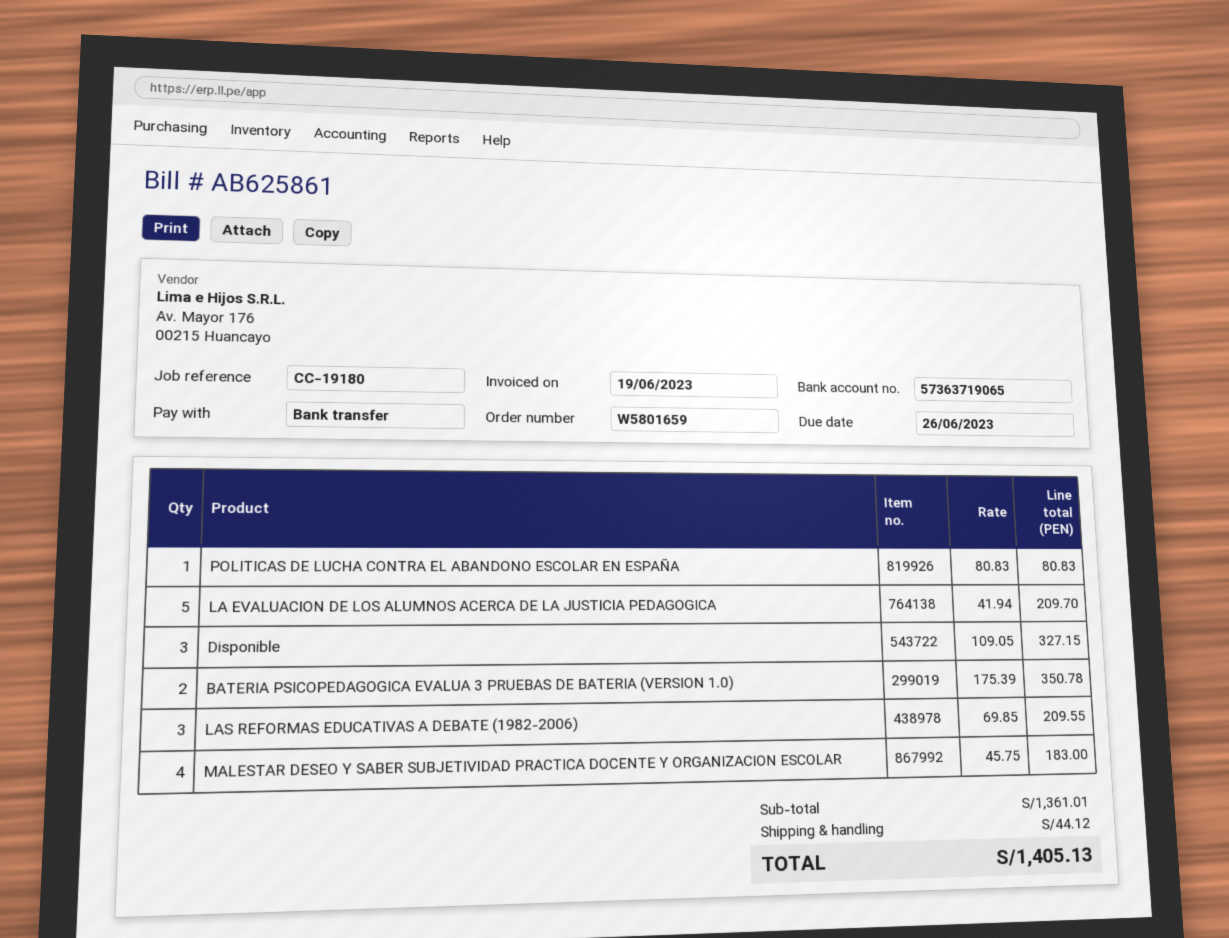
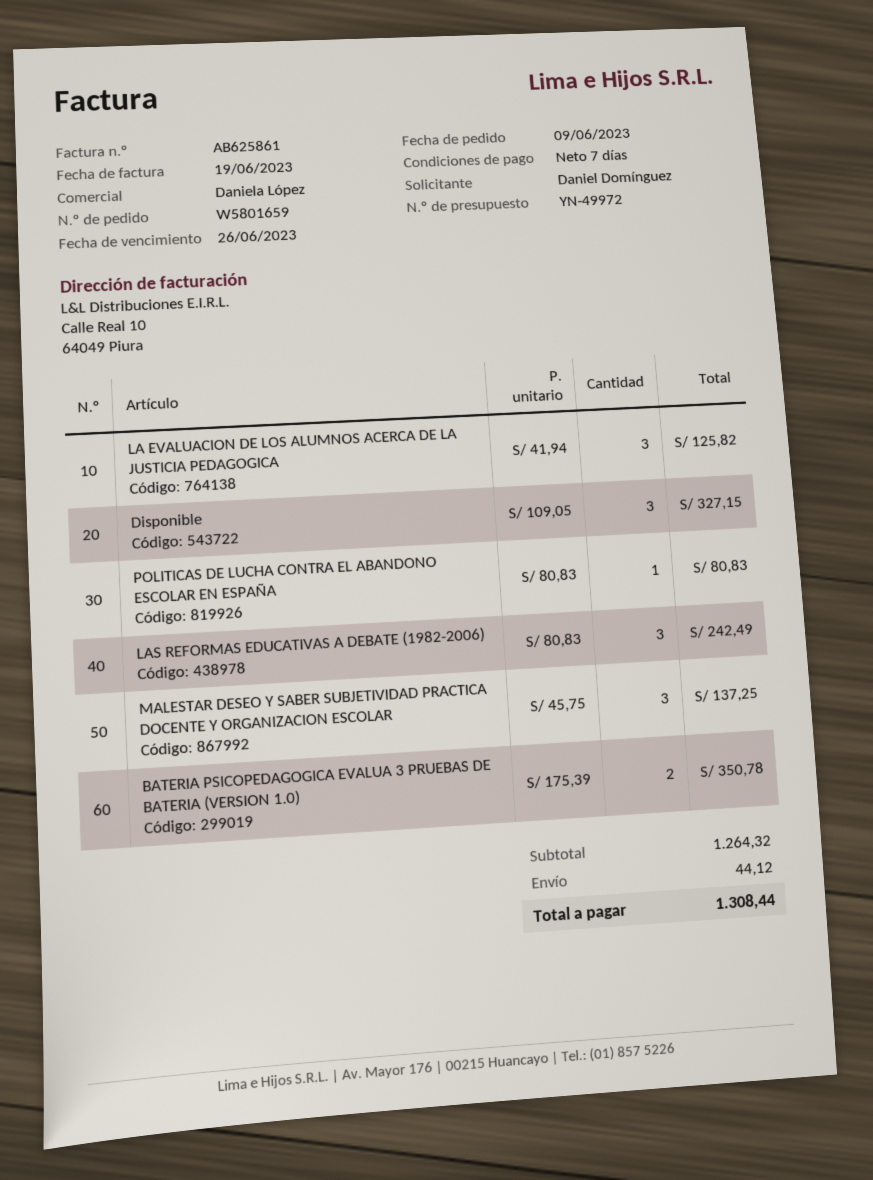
LA EVALUACION DE LOS ALUMNOS ACERCA DE LA JUSTICIA PEDAGOGICA: 5 x 41.94 = 209.70 -> 3 x 41.94 = 125.82
LAS REFORMAS EDUCATIVAS A DEBATE (1982-2006): 3 x 69.85 = 209.55 -> 3 x 80.83 = 242.49
MALESTAR DESEO Y SABER SUBJETIVIDAD PRACTICA DOCENTE Y ORGANIZACION ESCOLAR: 4 x 45.75 = 183.00 -> 3 x 45.75 = 137.25
subtotal: 1361.01 -> 1264.32
total: 1405.13 -> 1308.44

